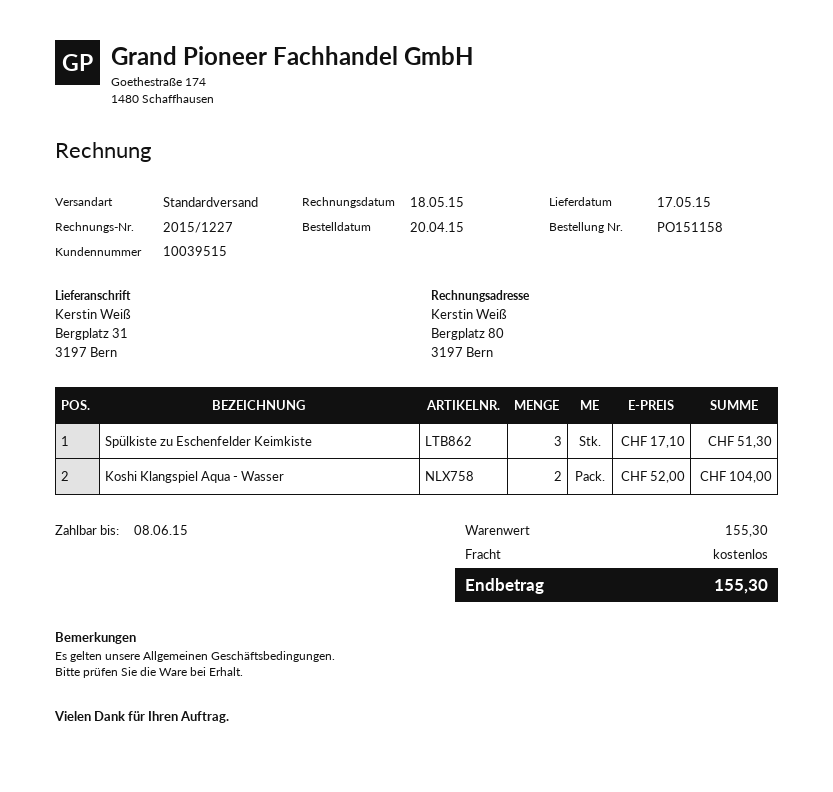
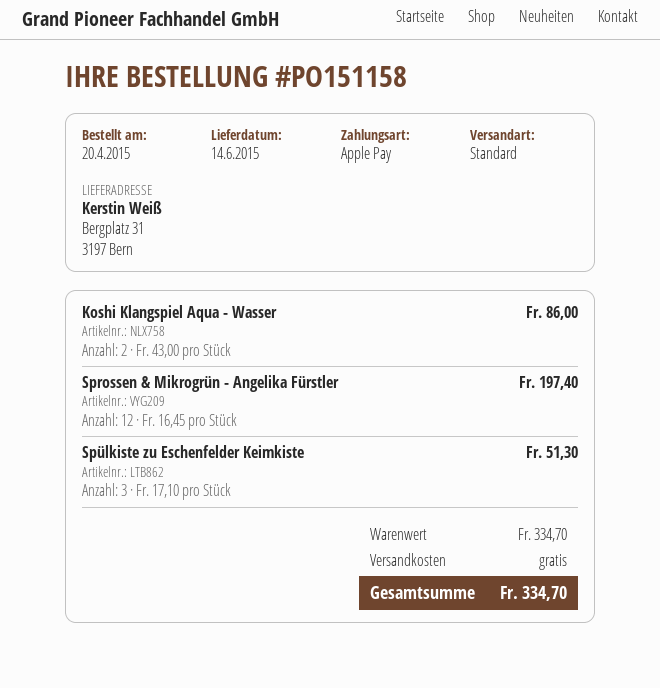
delivery date: 2015-05-17 -> 2015-06-14
Koshi Klangspiel Aqua - Wasser: 2 x 52.00 = 104.00 -> 2 x 43.00 = 86.00
Sprossen & Mikrogrün - Angelika Fürstler: none -> 12 x 16.45 = 197.40
subtotal: 155.30 -> 334.70
total: 155.30 -> 334.70

